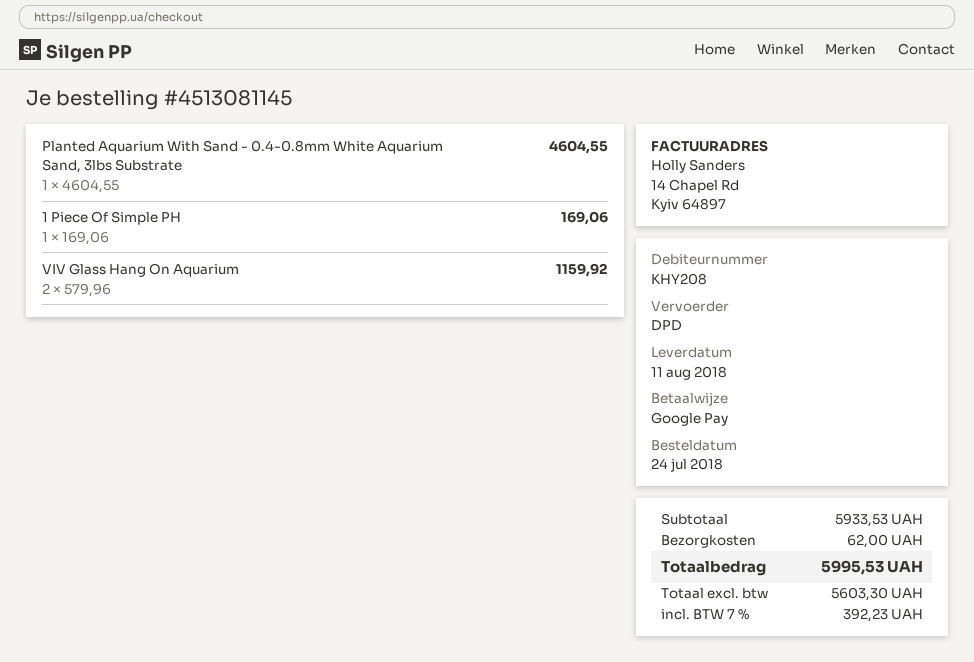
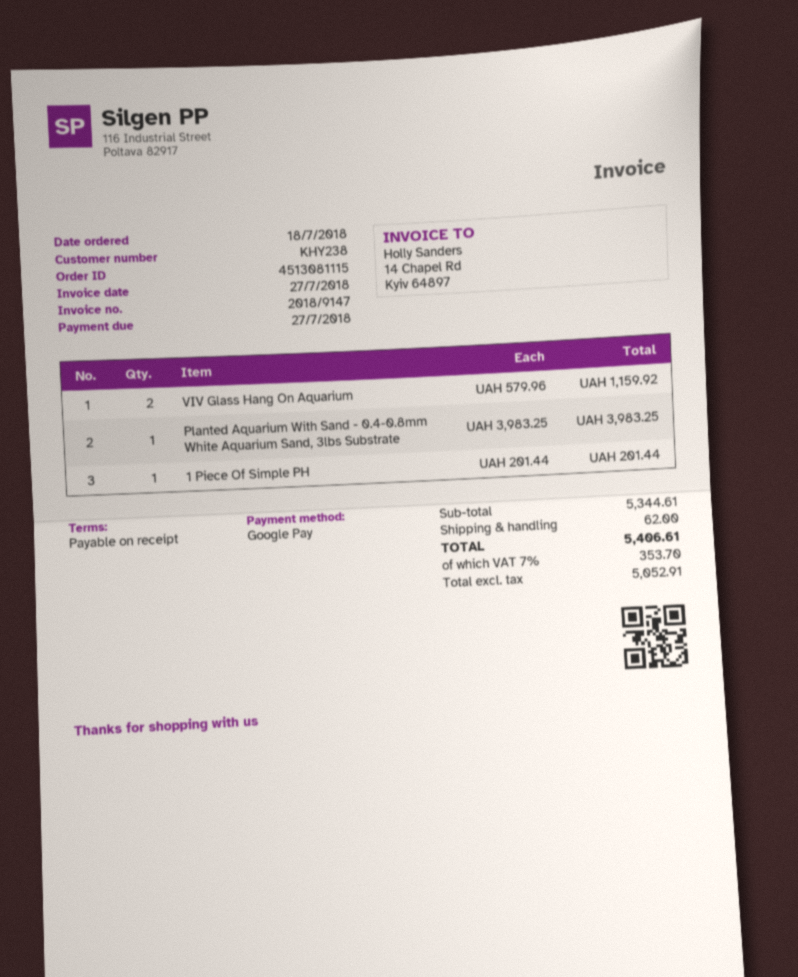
order number: 4513081145 -> 4513081115
order date: 2018-07-24 -> 2018-07-18
customer number: KHY208 -> KHY238
Planted Aquarium With Sand - 0.4-0.8mm White Aquarium Sand, 3lbs Substrate: 1 x 4604.55 = 4604.55 -> 1 x 3983.25 = 3983.25
1 Piece Of Simple PH: 1 x 169.06 = 169.06 -> 1 x 201.44 = 201.44
subtotal: 5933.53 -> 5344.61
net: 5603.30 -> 5052.91
tax: 7% = 392.23 -> 7% = 353.70
total: 5995.53 -> 5406.61

